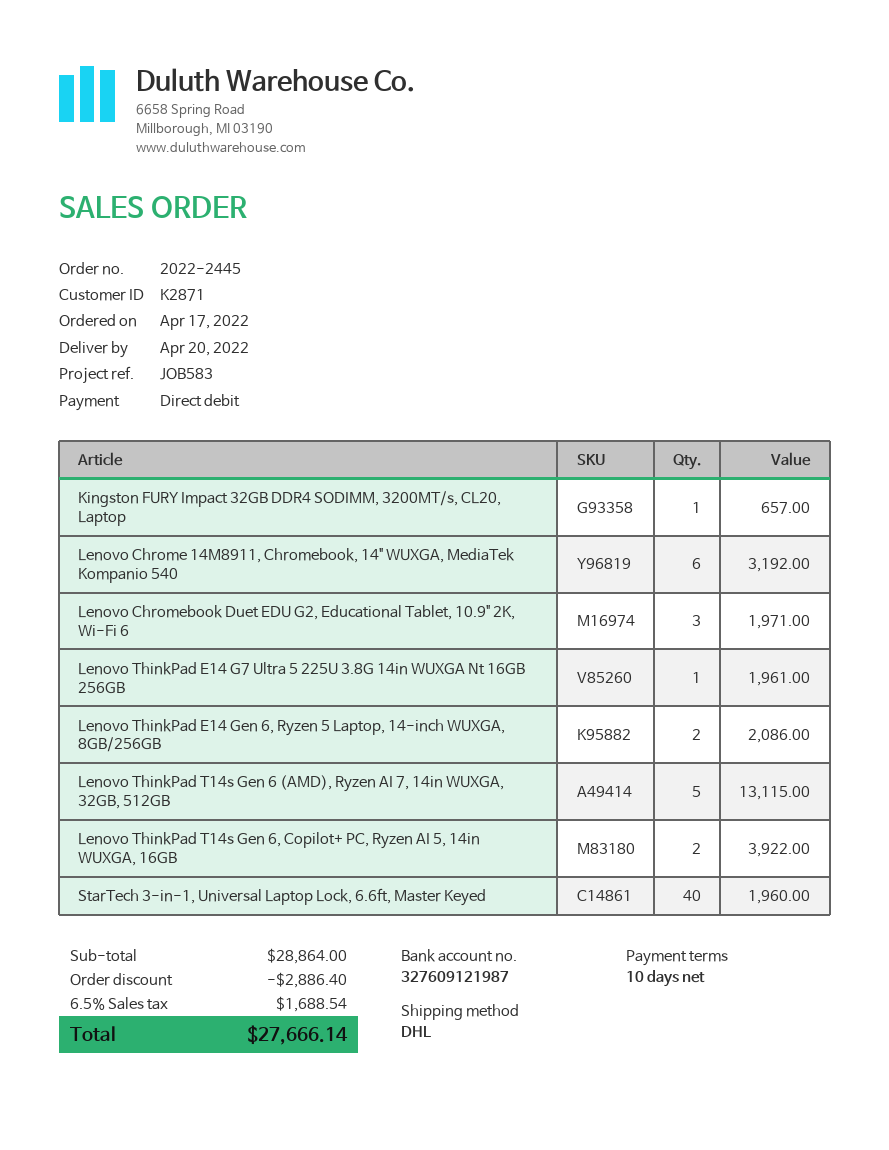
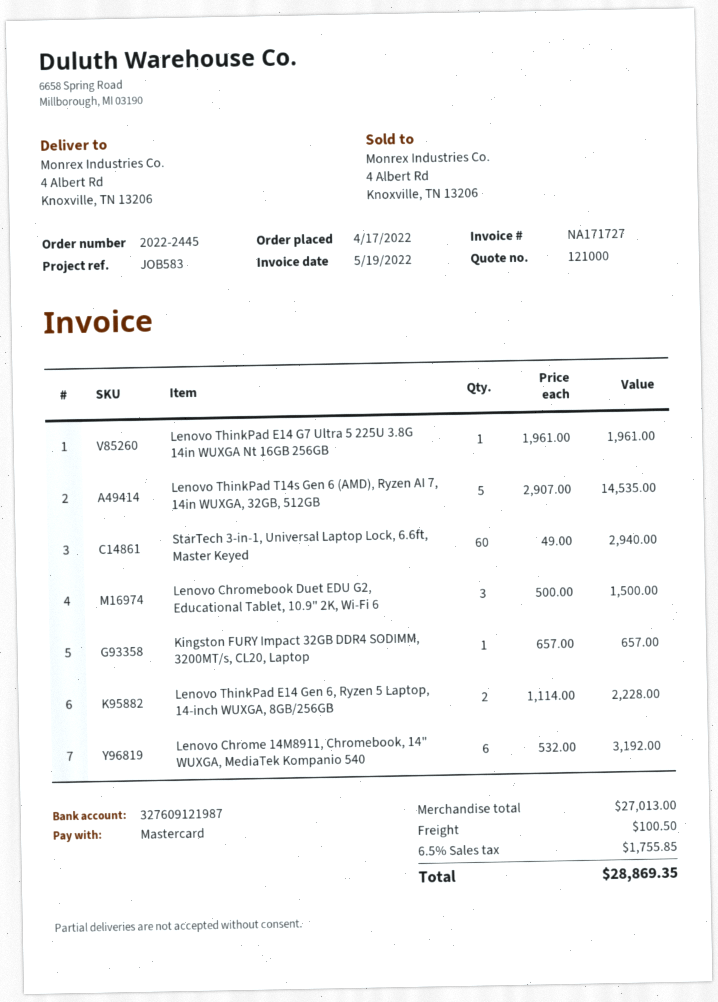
payment method: direct debit -> Mastercard
Lenovo Chromebook Duet EDU G2, Educational Tablet, 10.9" 2K, Wi-Fi 6: 3 for 1971.00 -> 3 for 1500.00
Lenovo ThinkPad E14 Gen 6, Ryzen 5 Laptop, 14-inch WUXGA, 8GB/256GB: 2 for 2086.00 -> 2 for 2228.00
Lenovo ThinkPad T14s Gen 6 (AMD), Ryzen AI 7, 14in WUXGA, 32GB, 512GB: 5 for 13115.00 -> 5 for 14535.00
Lenovo ThinkPad T14s Gen 6, Copilot+ PC, Ryzen AI 5, 14in WUXGA, 16GB: 2 for 3922.00 -> none
StarTech 3-in-1, Universal Laptop Lock, 6.6ft, Master Keyed: 40 for 1960.00 -> 60 for 2940.00
subtotal: 28864.00 -> 27013.00
discount: 2886.40 -> none
shipping: none -> 100.50
tax: 6.5% = 1688.54 -> 6.5% = 1755.85
total: 27666.14 -> 28869.35

